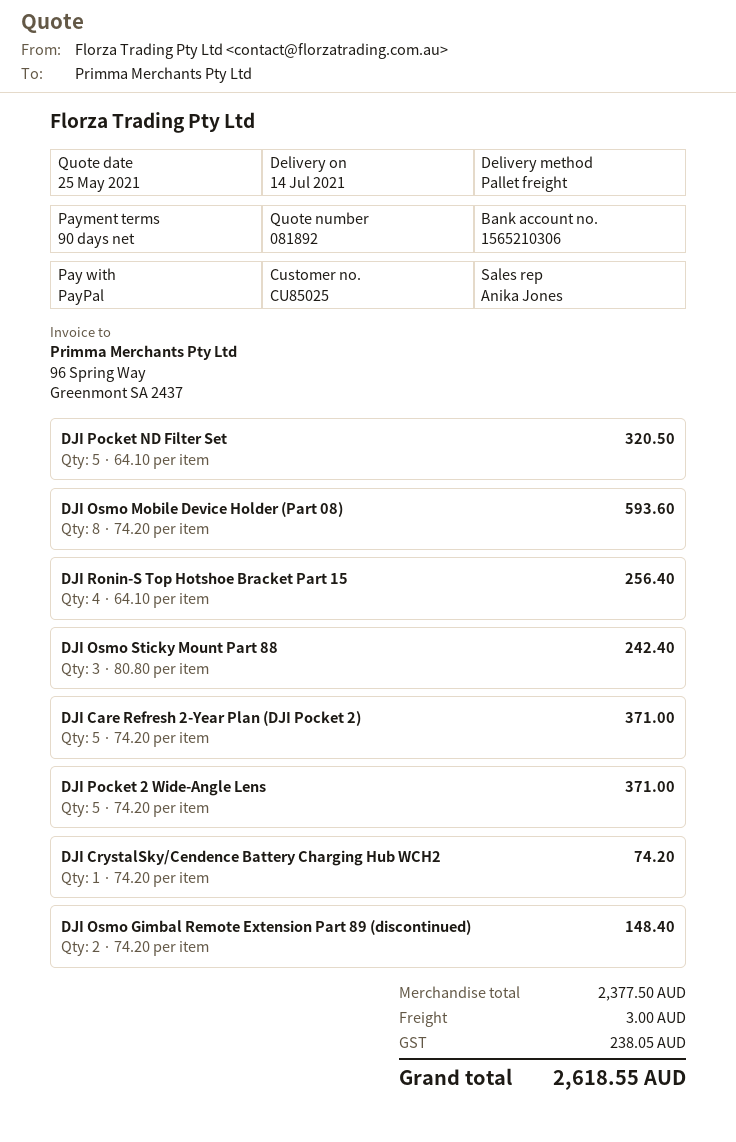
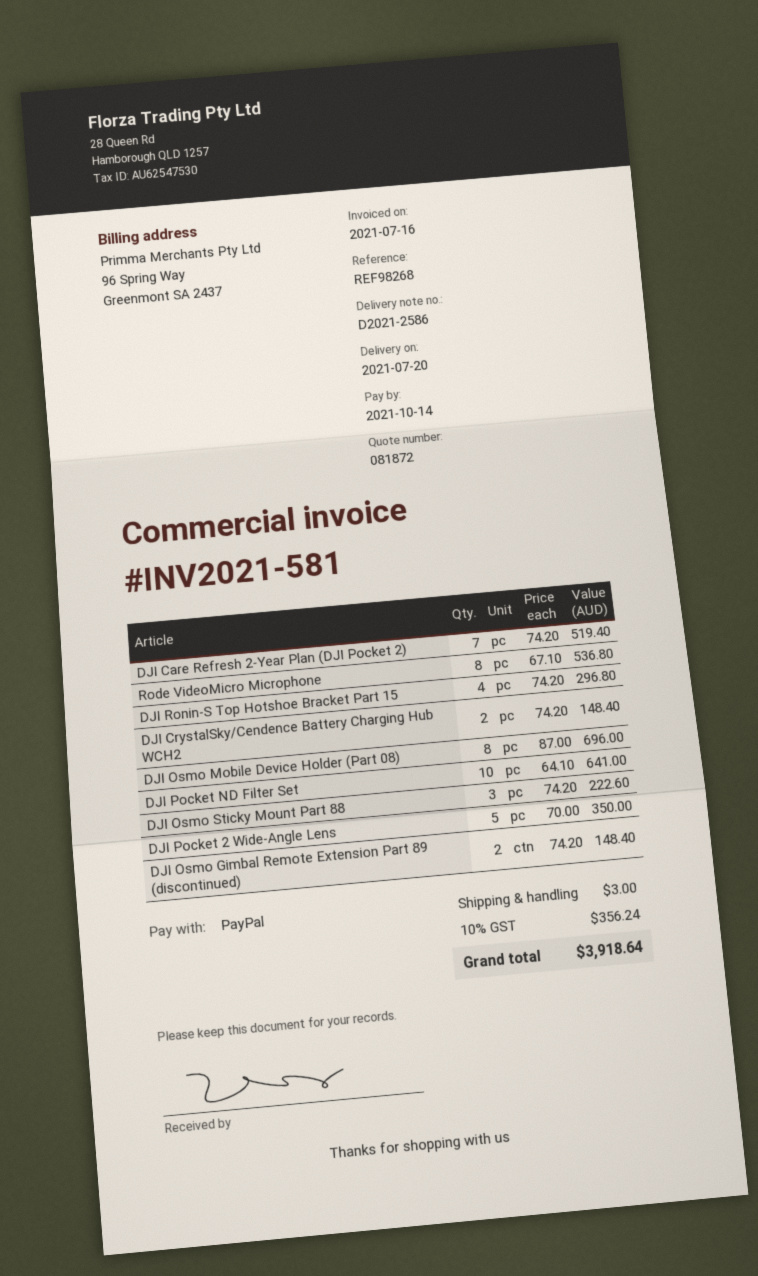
quote number: 081892 -> 081872
delivery date: 2021-07-14 -> 2021-07-20
DJI Pocket ND Filter Set: 5 x 64.10 = 320.50 -> 10 x 64.10 = 641.00
DJI Osmo Mobile Device Holder (Part 08): 8 x 74.20 = 593.60 -> 8 x 87.00 = 696.00
DJI Ronin-S Top Hotshoe Bracket Part 15: 4 x 64.10 = 256.40 -> 4 x 74.20 = 296.80
DJI Osmo Sticky Mount Part 88: 3 x 80.80 = 242.40 -> 3 x 74.20 = 222.60
DJI Care Refresh 2-Year Plan (DJI Pocket 2): 5 x 74.20 = 371.00 -> 7 x 74.20 = 519.40
DJI Pocket 2 Wide-Angle Lens: 5 x 74.20 = 371.00 -> 5 x 70.00 = 350.00
DJI CrystalSky/Cendence Battery Charging Hub WCH2: 1 x 74.20 = 74.20 -> 2 x 74.20 = 148.40
Rode VideoMicro Microphone: none -> 8 x 67.10 = 536.80
tax: 238.05 -> 356.24
total: 2618.55 -> 3918.64

